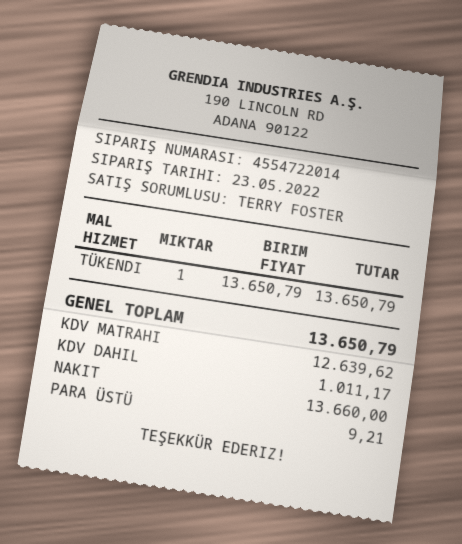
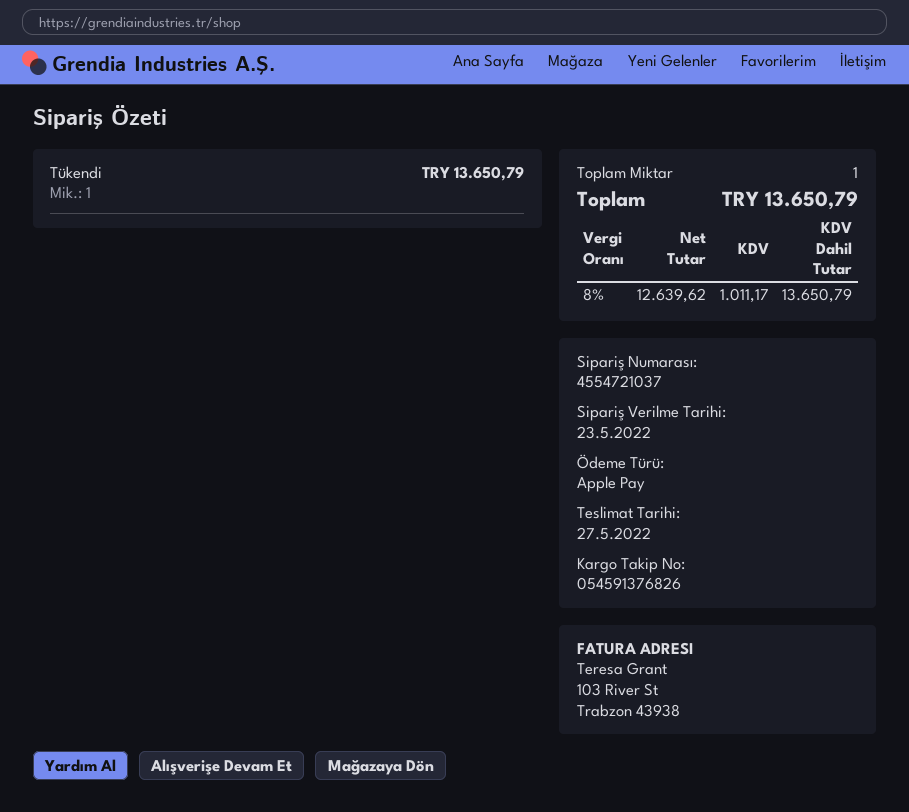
order number: 4554722014 -> 4554721037
payment method: cash -> Apple Pay

